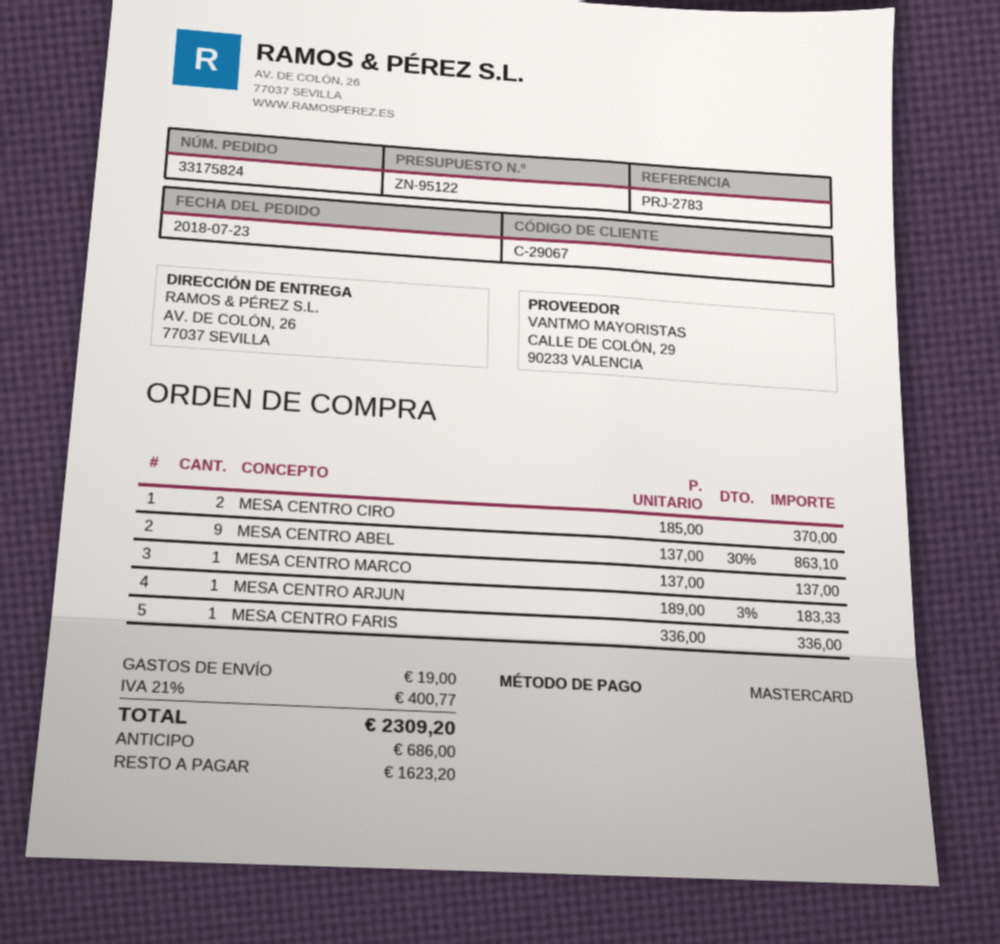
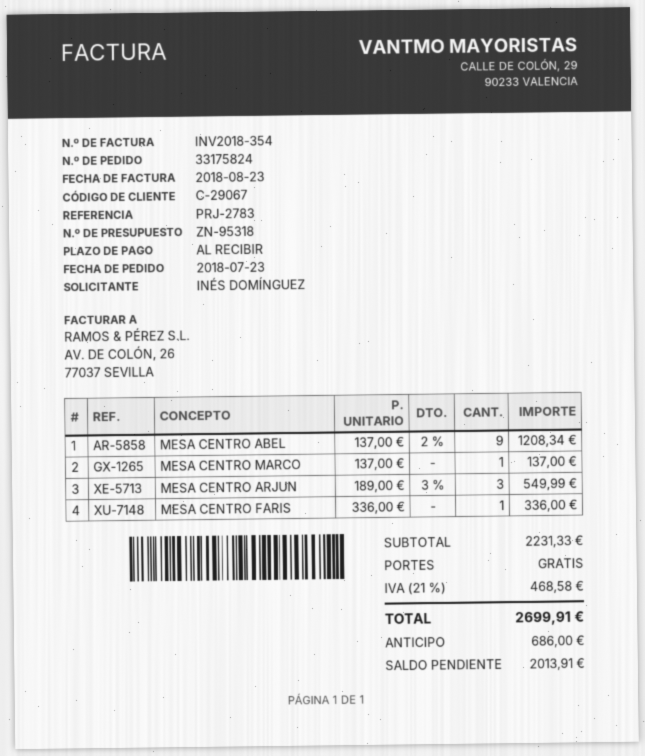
quote number: ZN-95122 -> ZN-95318
MESA CENTRO CIRO: 2 x 185.00 = 370.00 -> none
MESA CENTRO ABEL: 9 x 137.00 - 30% = 863.10 -> 9 x 137.00 - 2% = 1208.34
MESA CENTRO ARJUN: 1 x 189.00 - 3% = 183.33 -> 3 x 189.00 - 3% = 549.99
shipping: 19.00 -> 0.00
tax: 21% = 400.77 -> 21% = 468.58
total: 2309.20 -> 2699.91
balance: 1623.20 -> 2013.91

